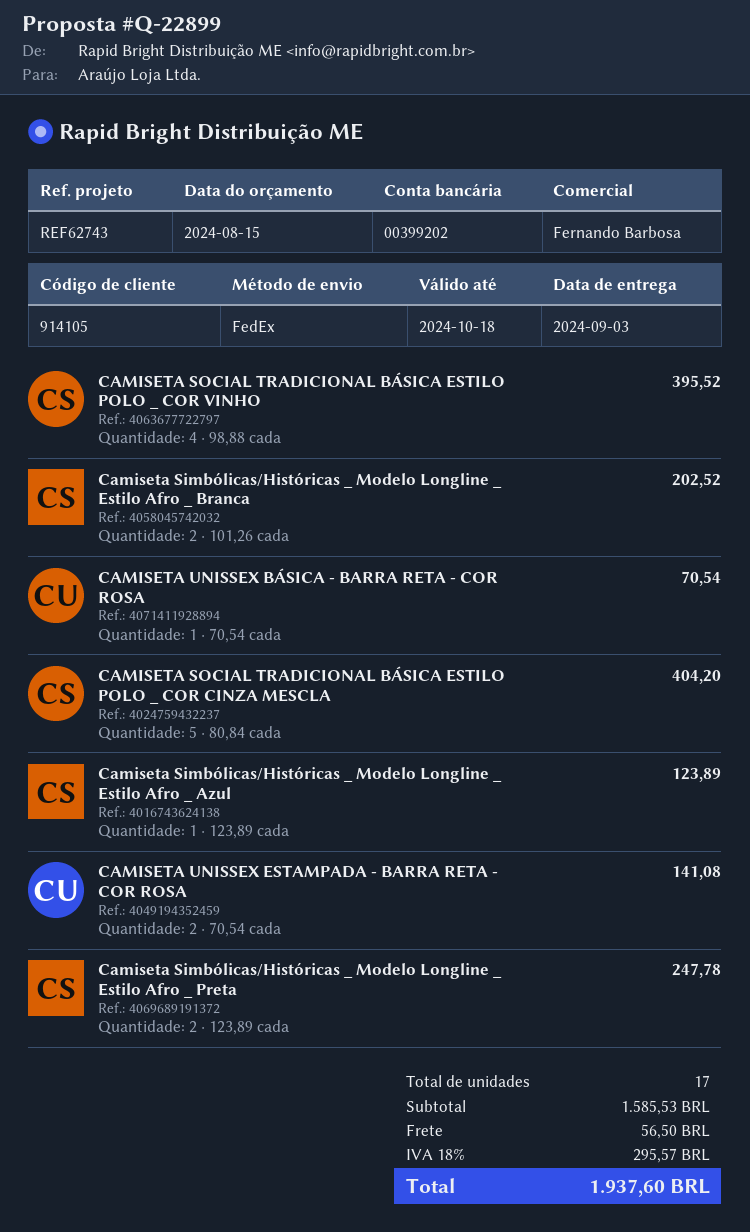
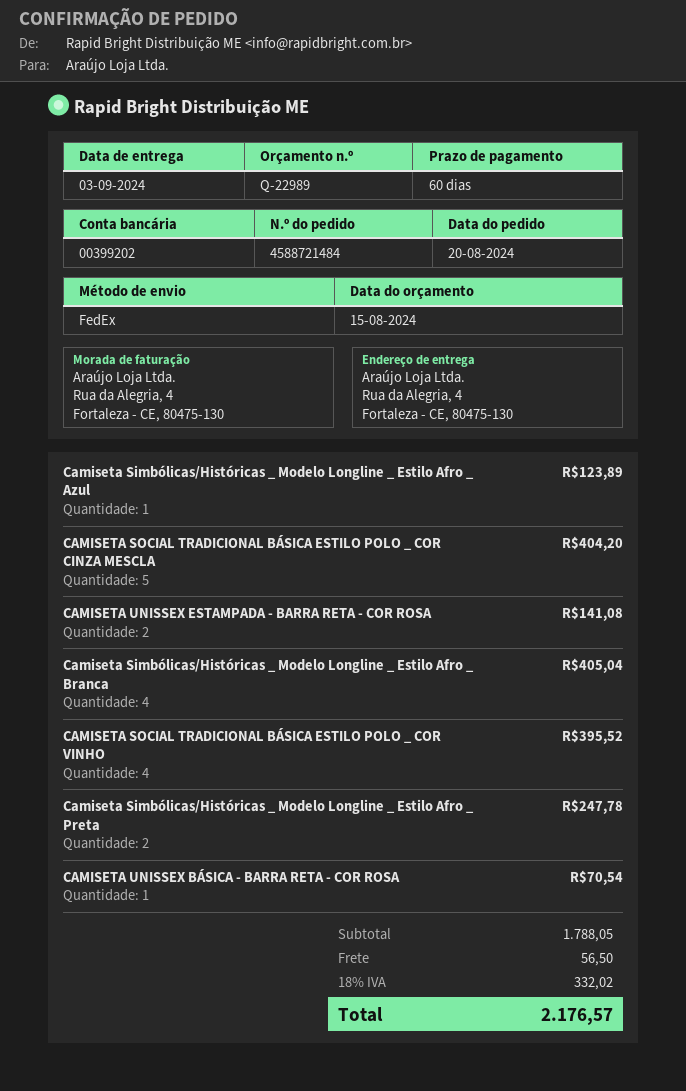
quote number: Q-22899 -> Q-22989
Camiseta Simbólicas/Históricas _ Modelo Longline _ Estilo Afro _ Branca: 2 for 202.52 -> 4 for 405.04
subtotal: 1585.53 -> 1788.05
tax: 18% = 295.57 -> 18% = 332.02
total: 1937.60 -> 2176.57

